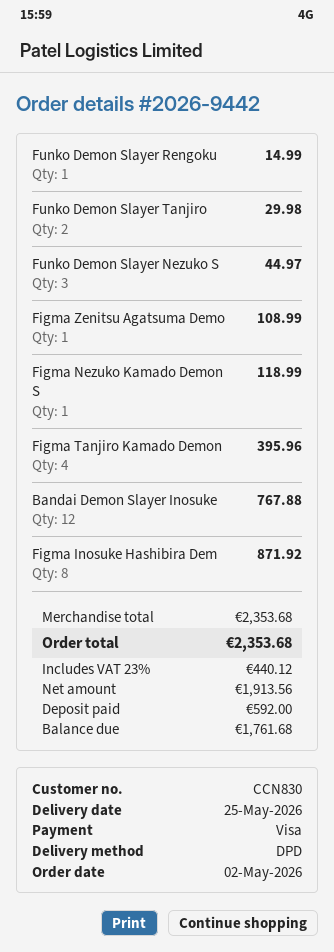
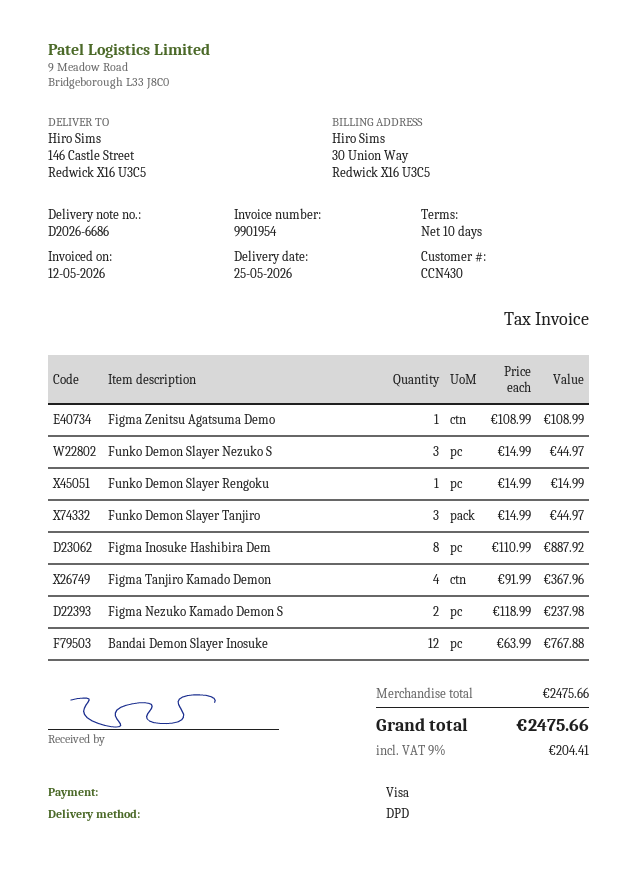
customer number: CCN830 -> CCN430
Funko Demon Slayer Tanjiro: 2 for 29.98 -> 3 for 44.97
Figma Nezuko Kamado Demon S: 1 for 118.99 -> 2 for 237.98
Figma Tanjiro Kamado Demon: 4 for 395.96 -> 4 for 367.96
Figma Inosuke Hashibira Dem: 8 for 871.92 -> 8 for 887.92
subtotal: 2353.68 -> 2475.66
tax: 23% = 440.12 -> 9% = 204.41
total: 2353.68 -> 2475.66

